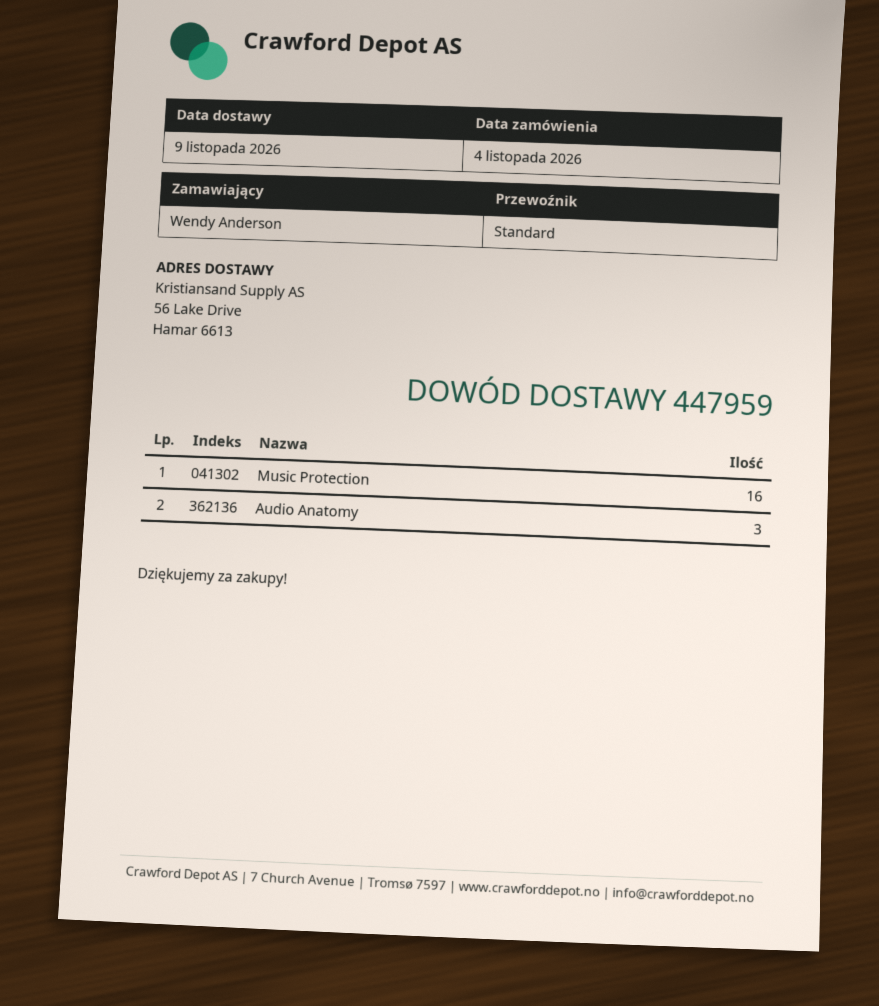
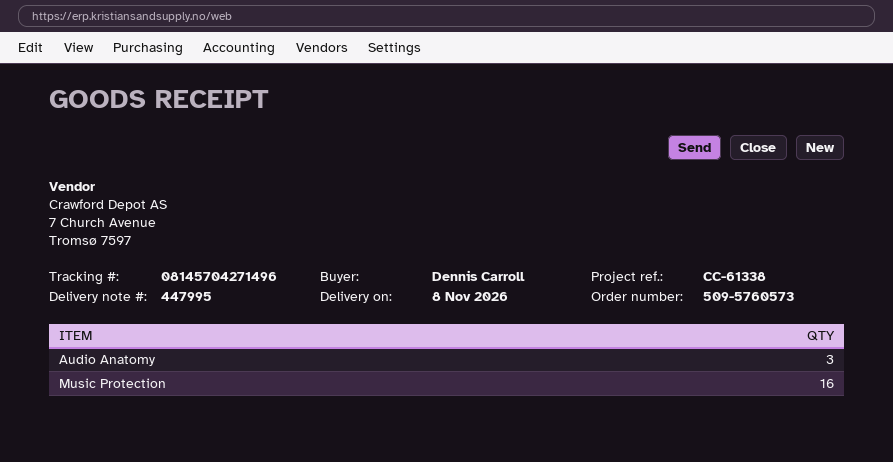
delivery note number: 447959 -> 447995
delivery date: 2026-11-09 -> 2026-11-08
ordered by: Wendy Anderson -> Dennis Carroll

